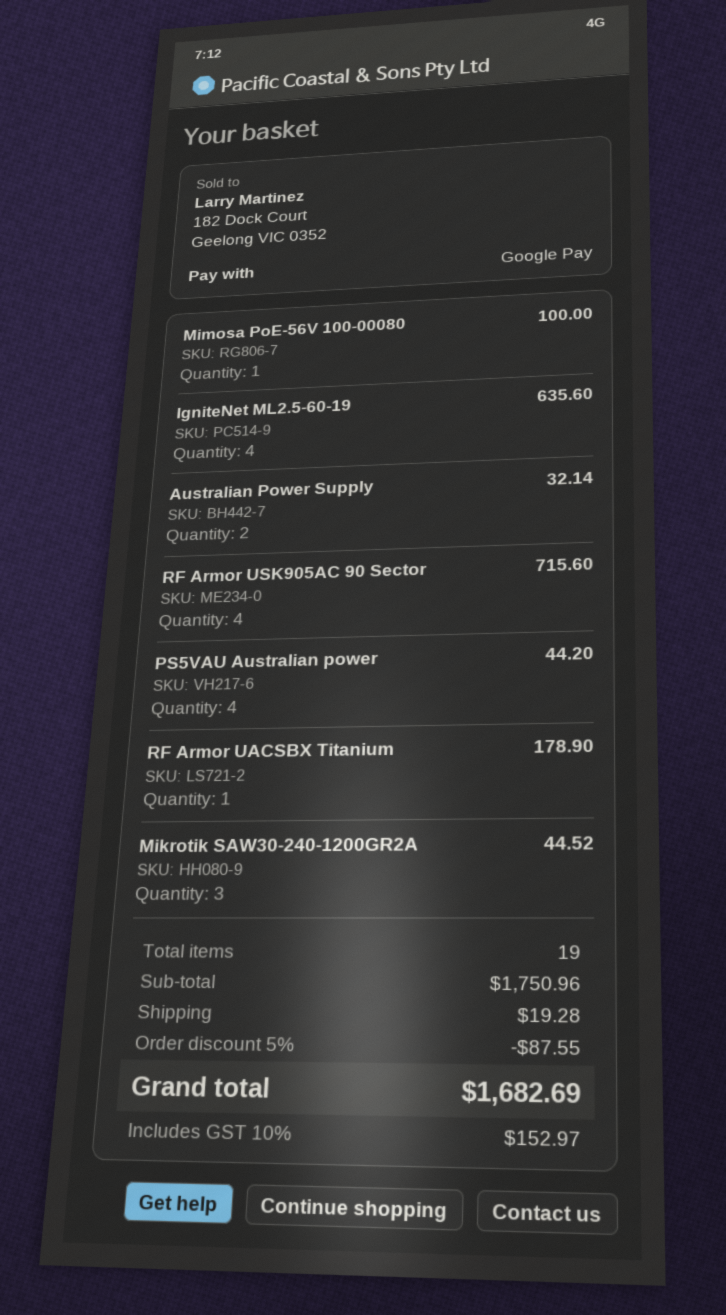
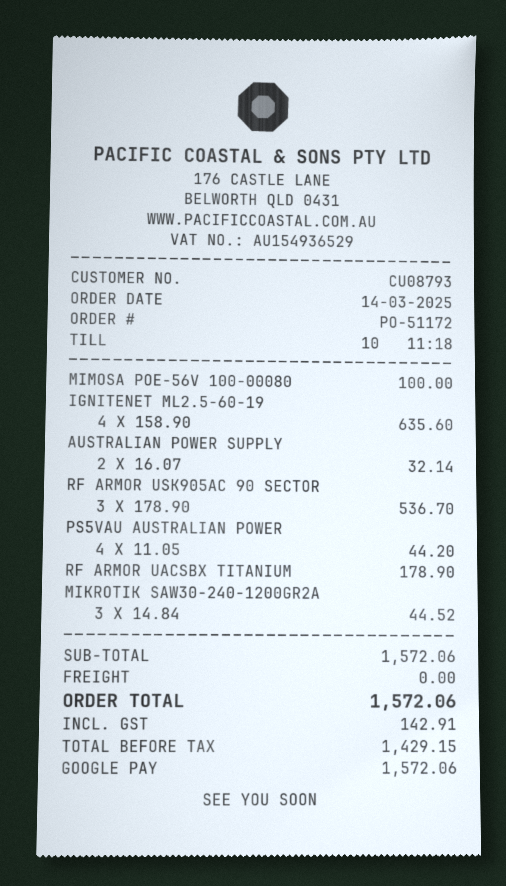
RF Armor USK905AC 90 Sector: 4 for 715.60 -> 3 for 536.70
subtotal: 1750.96 -> 1572.06
discount: 5% = 87.55 -> none
shipping: 19.28 -> 0.00
tax: 152.97 -> 142.91
total: 1682.69 -> 1572.06

